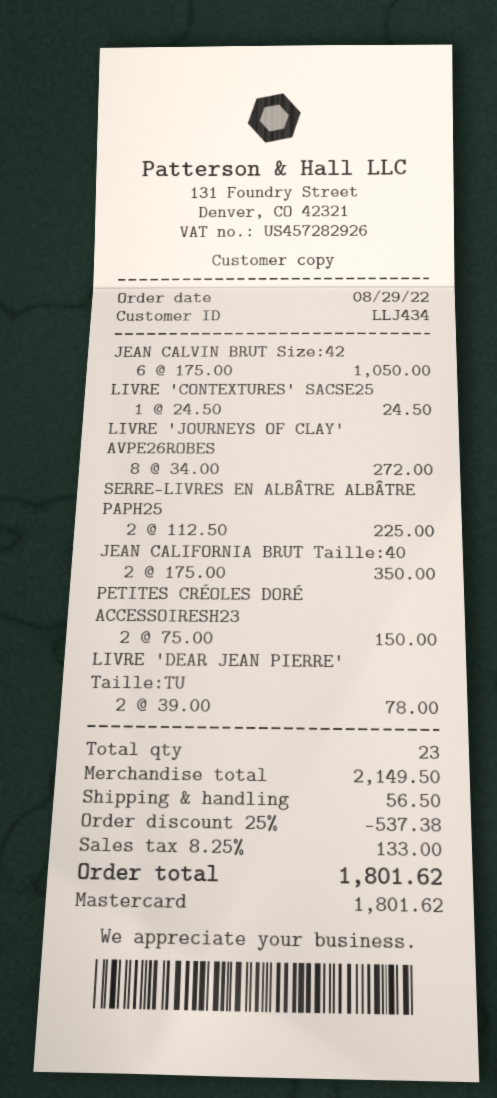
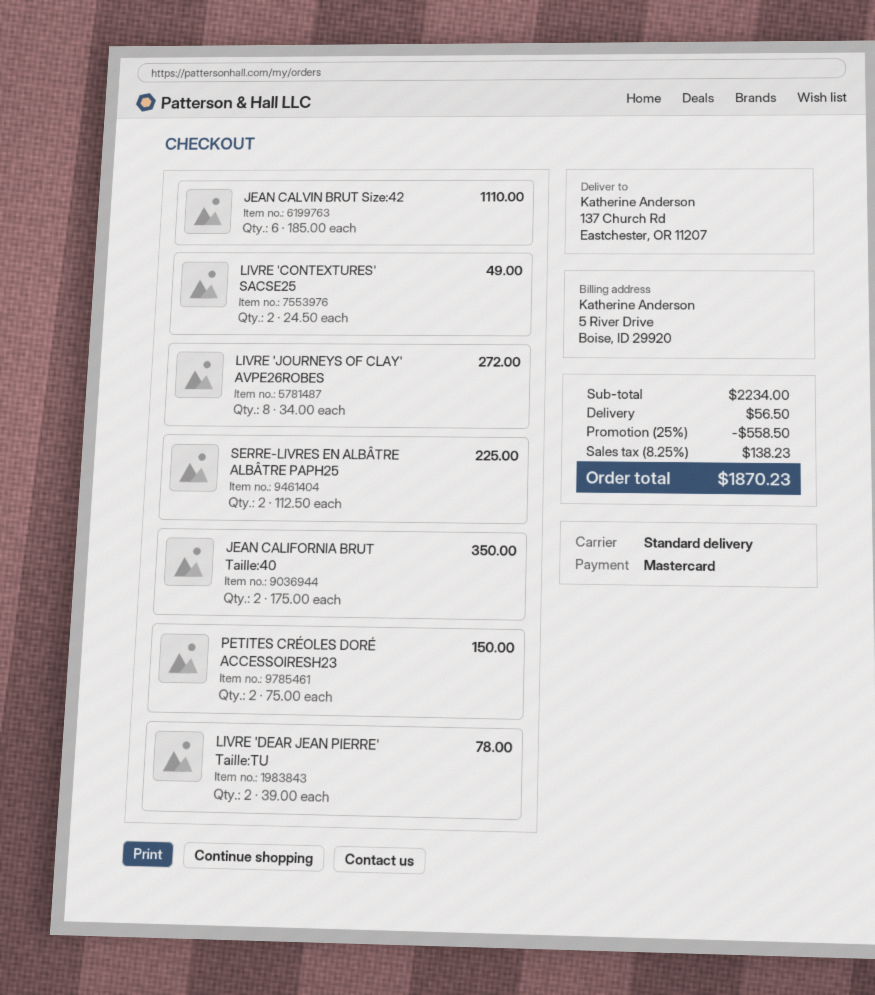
JEAN CALVIN BRUT Size:42: 6 x 175.00 = 1050.00 -> 6 x 185.00 = 1110.00
LIVRE 'CONTEXTURES' SACSE25: 1 x 24.50 = 24.50 -> 2 x 24.50 = 49.00
subtotal: 2149.50 -> 2234.00
discount: 25% = 537.38 -> 25% = 558.50
tax: 8.25% = 133.00 -> 8.25% = 138.23
total: 1801.62 -> 1870.23

